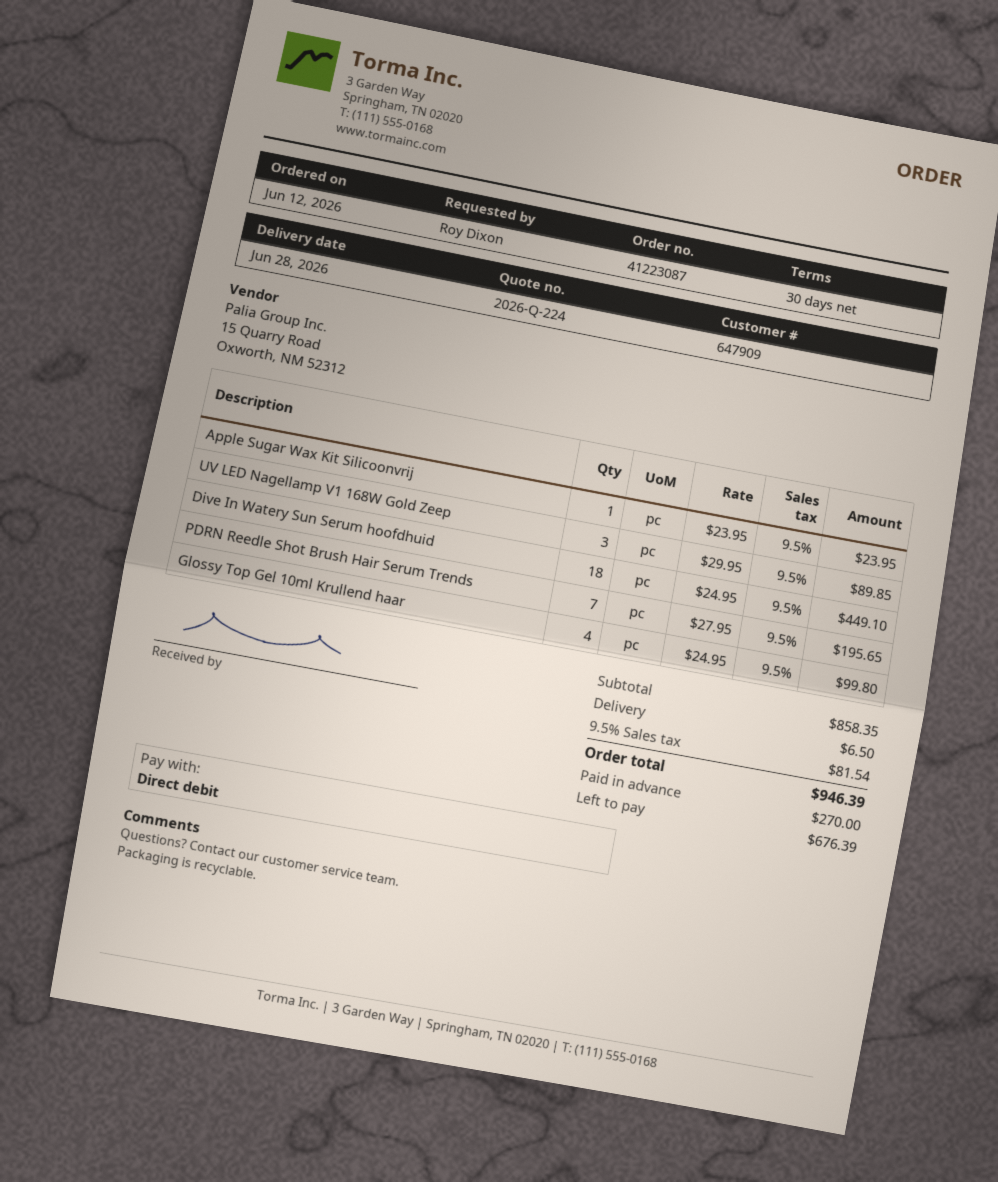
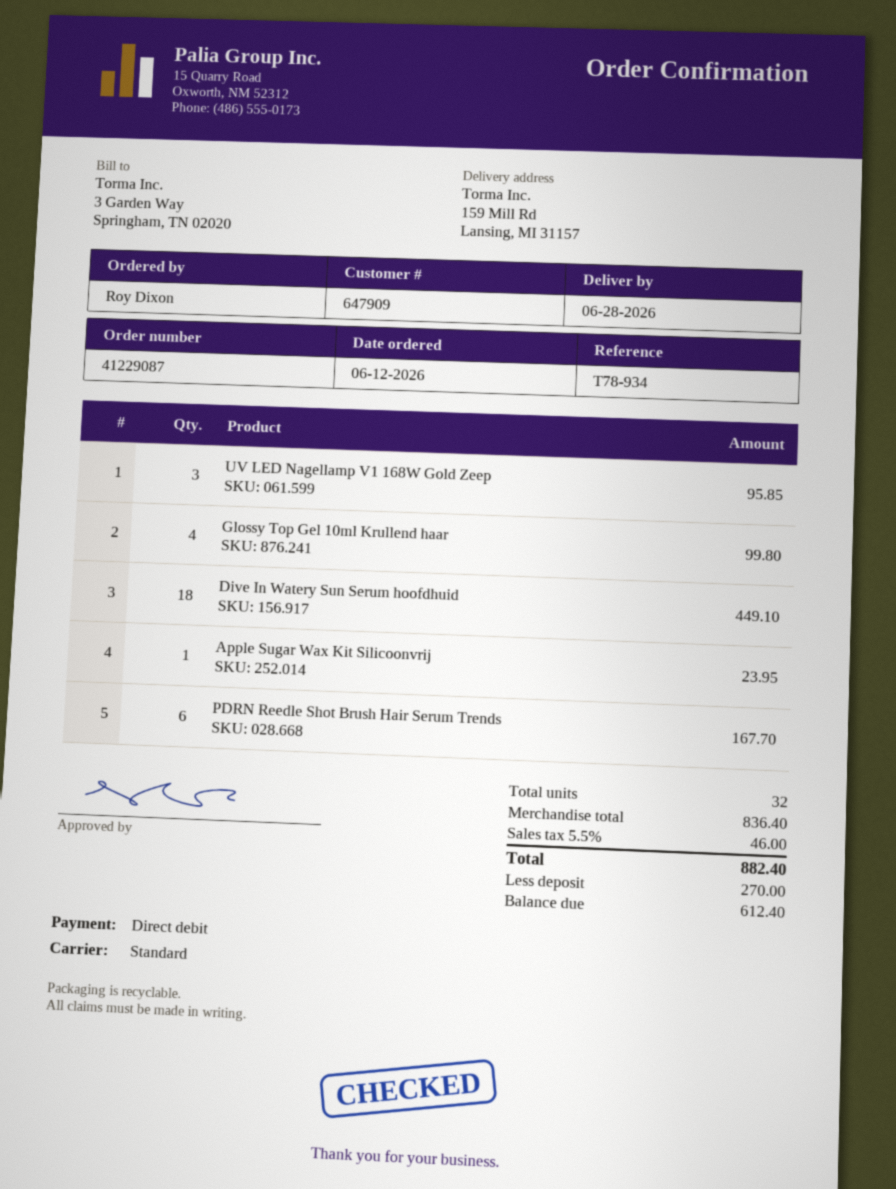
order number: 41223087 -> 41229087
UV LED Nagellamp V1 168W Gold Zeep: 3 for 89.85 -> 3 for 95.85
PDRN Reedle Shot Brush Hair Serum Trends: 7 for 195.65 -> 6 for 167.70
subtotal: 858.35 -> 836.40
shipping: 6.50 -> none
tax: 9.5% = 81.54 -> 5.5% = 46.00
total: 946.39 -> 882.40
balance: 676.39 -> 612.40

